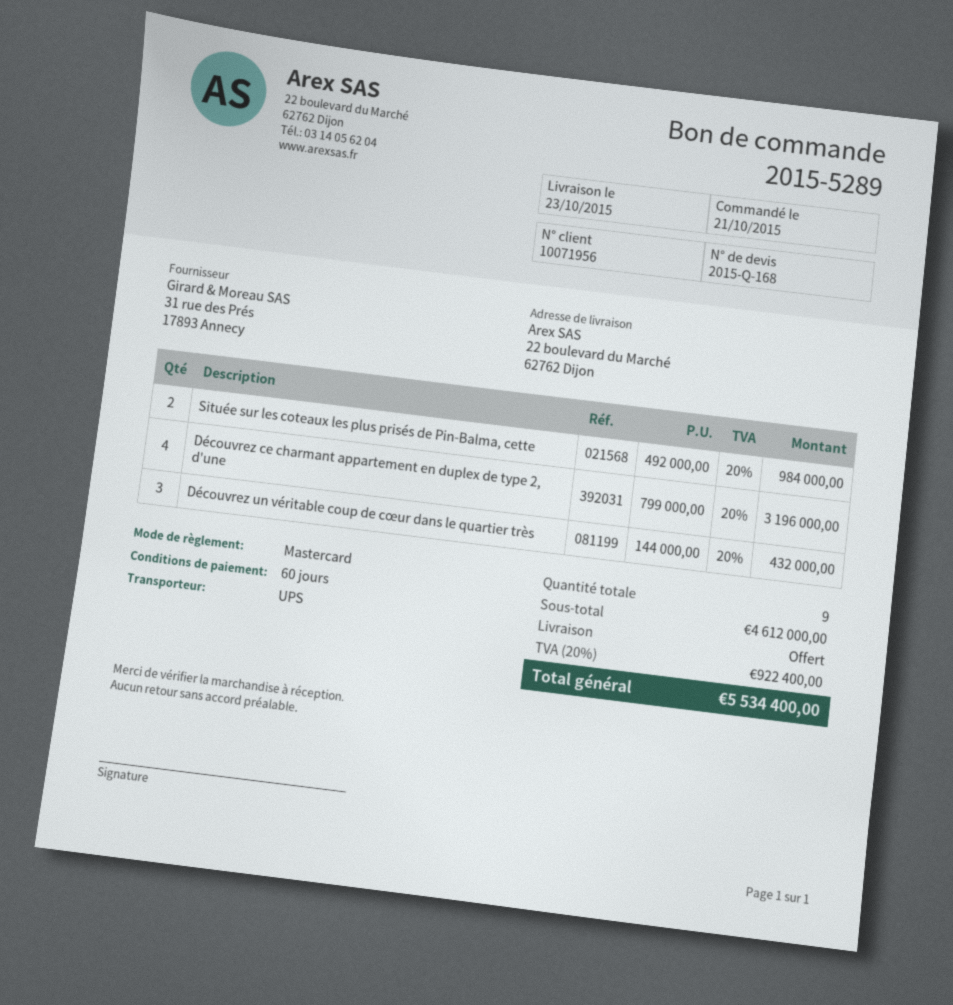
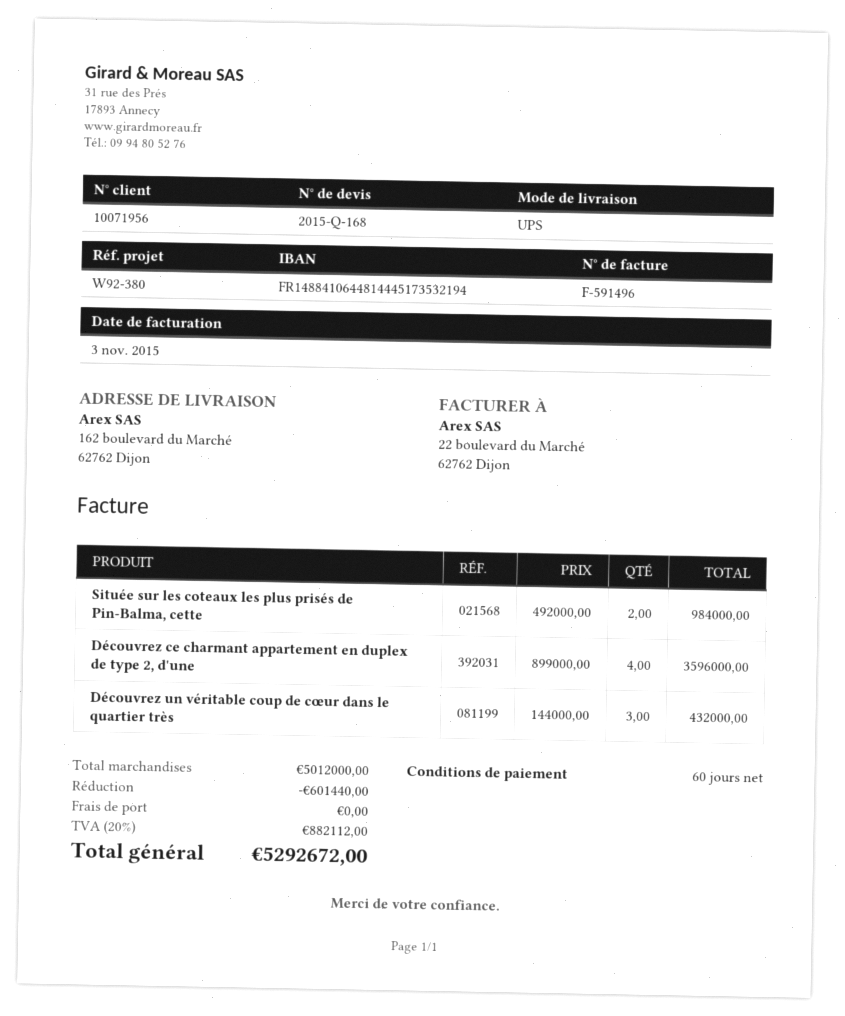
ship to: 22 boulevard du Marché, 62762 Dijon -> 162 boulevard du Marché, 62762 Dijon
Découvrez ce charmant appartement en duplex de type 2, d'une: 4 x 799000.00 = 3196000.00 -> 4 x 899000.00 = 3596000.00
subtotal: 4612000.00 -> 5012000.00
discount: none -> 601440.00
tax: 20% = 922400.00 -> 20% = 882112.00
total: 5534400.00 -> 5292672.00

